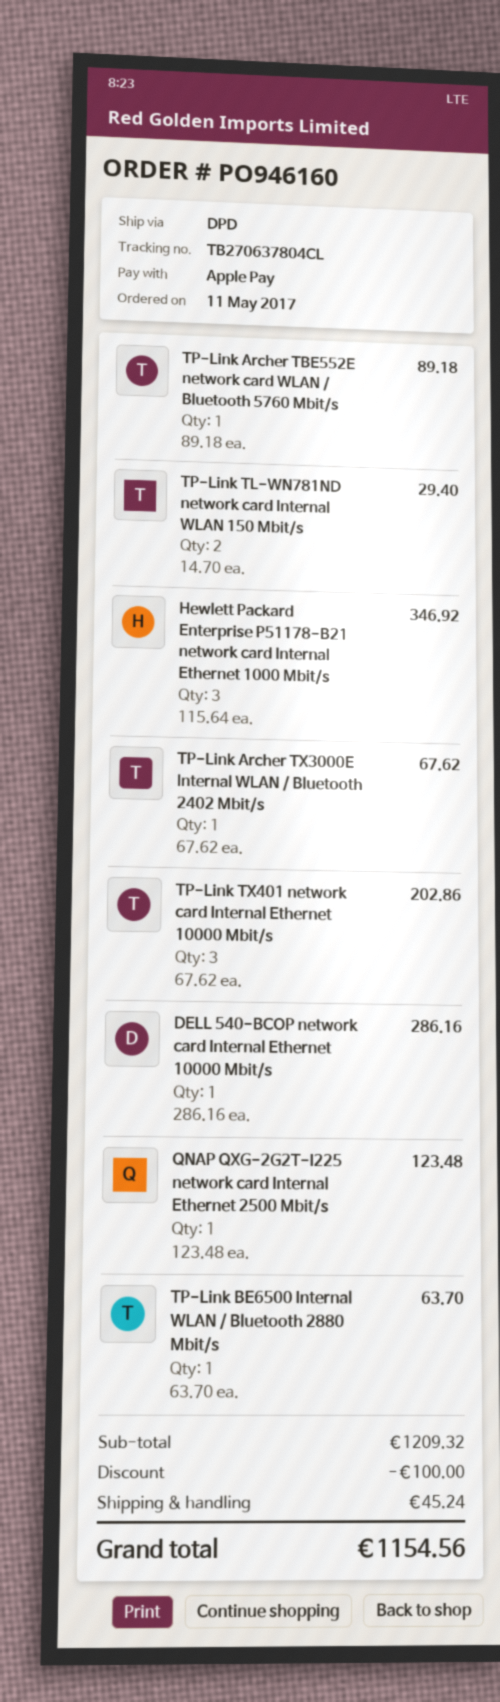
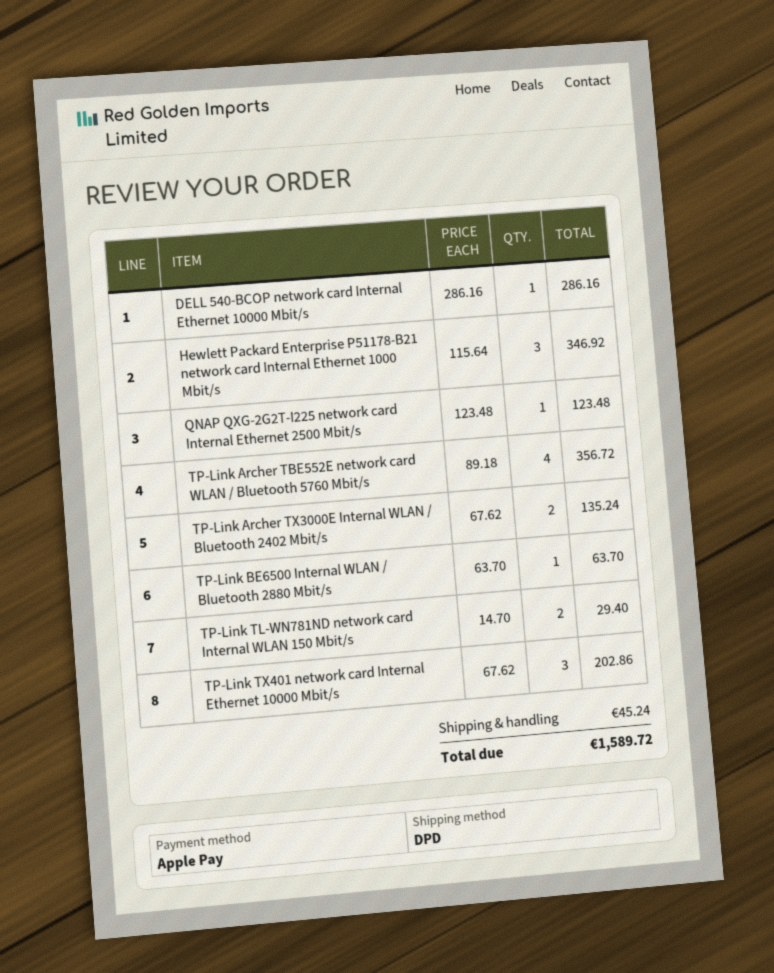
TP-Link Archer TBE552E network card WLAN / Bluetooth 5760 Mbit/s: 1 x 89.18 = 89.18 -> 4 x 89.18 = 356.72
TP-Link Archer TX3000E Internal WLAN / Bluetooth 2402 Mbit/s: 1 x 67.62 = 67.62 -> 2 x 67.62 = 135.24
discount: 100.00 -> none
total: 1154.56 -> 1589.72

